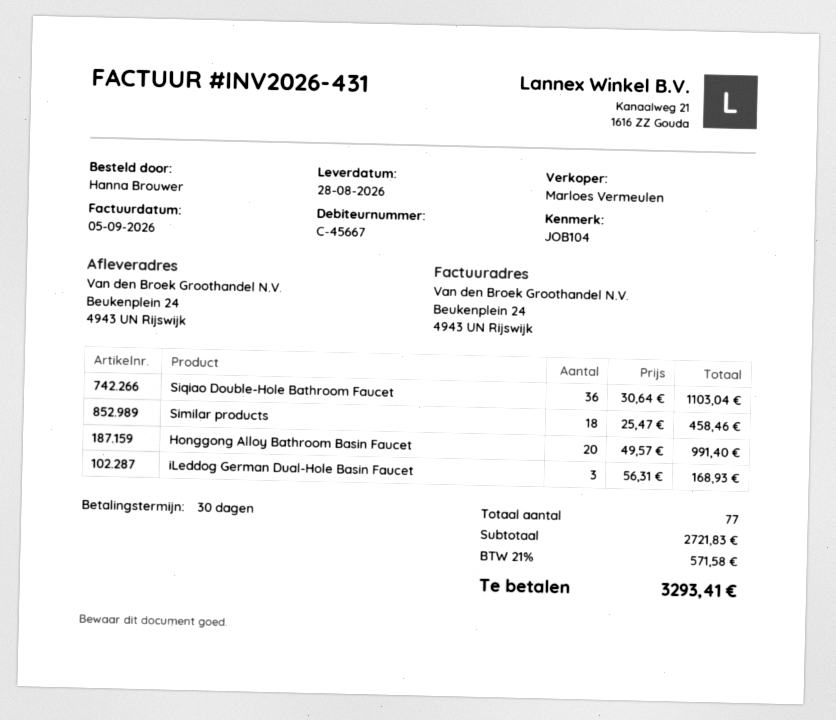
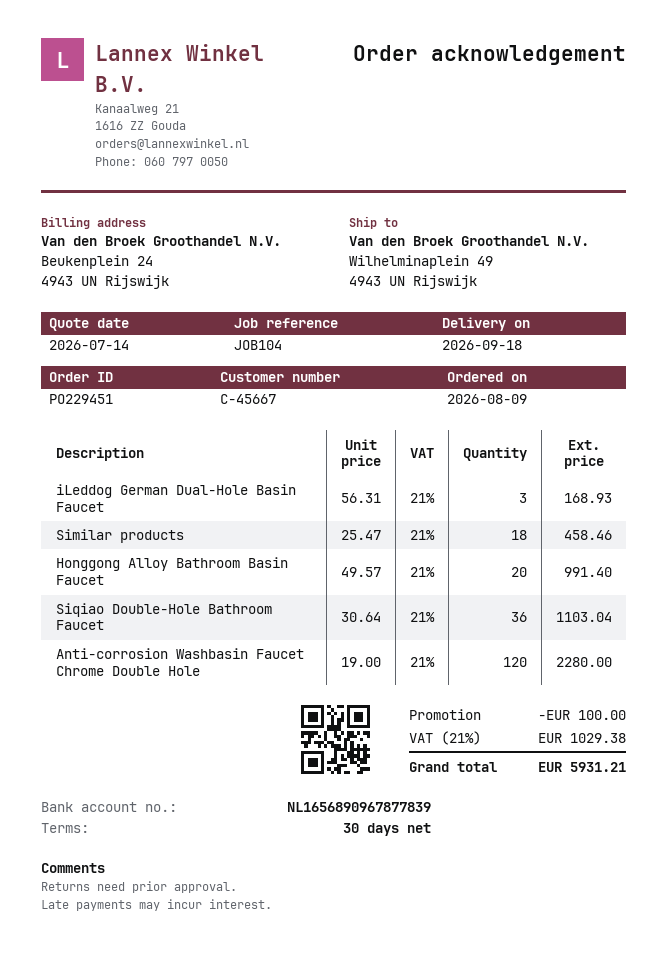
delivery date: 2026-08-28 -> 2026-09-18
ship to: Beukenplein 24, 4943 UN Rijswijk -> Wilhelminaplein 49, 4943 UN Rijswijk
Anti-corrosion Washbasin Faucet Chrome Double Hole: none -> 120 x 19.00 = 2280.00
discount: none -> 100.00
tax: 21% = 571.58 -> 21% = 1029.38
total: 3293.41 -> 5931.21

